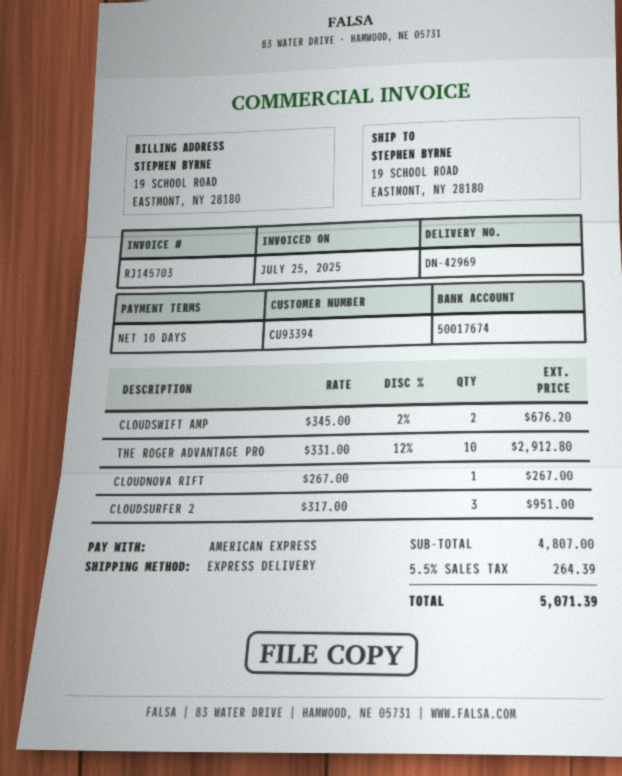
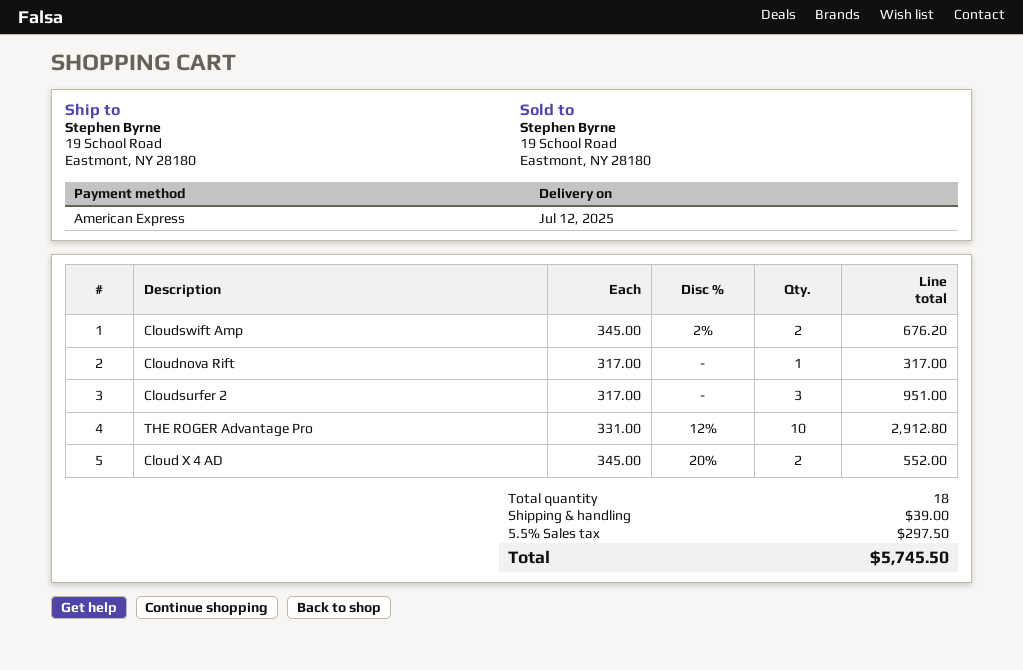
CLOUDNOVA RIFT: 1 x 267.00 = 267.00 -> 1 x 317.00 = 317.00
Cloud X 4 AD: none -> 2 x 345.00 - 20% = 552.00
shipping: none -> 39.00
tax: 5.5% = 264.39 -> 5.5% = 297.50
total: 5071.39 -> 5745.50

